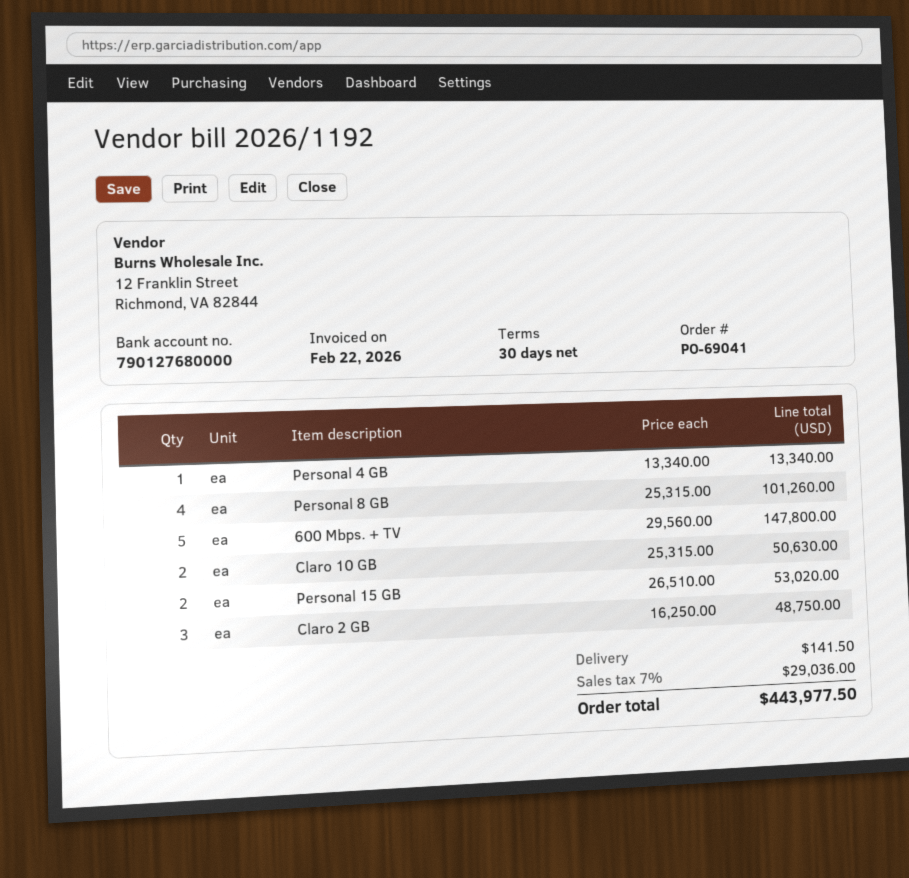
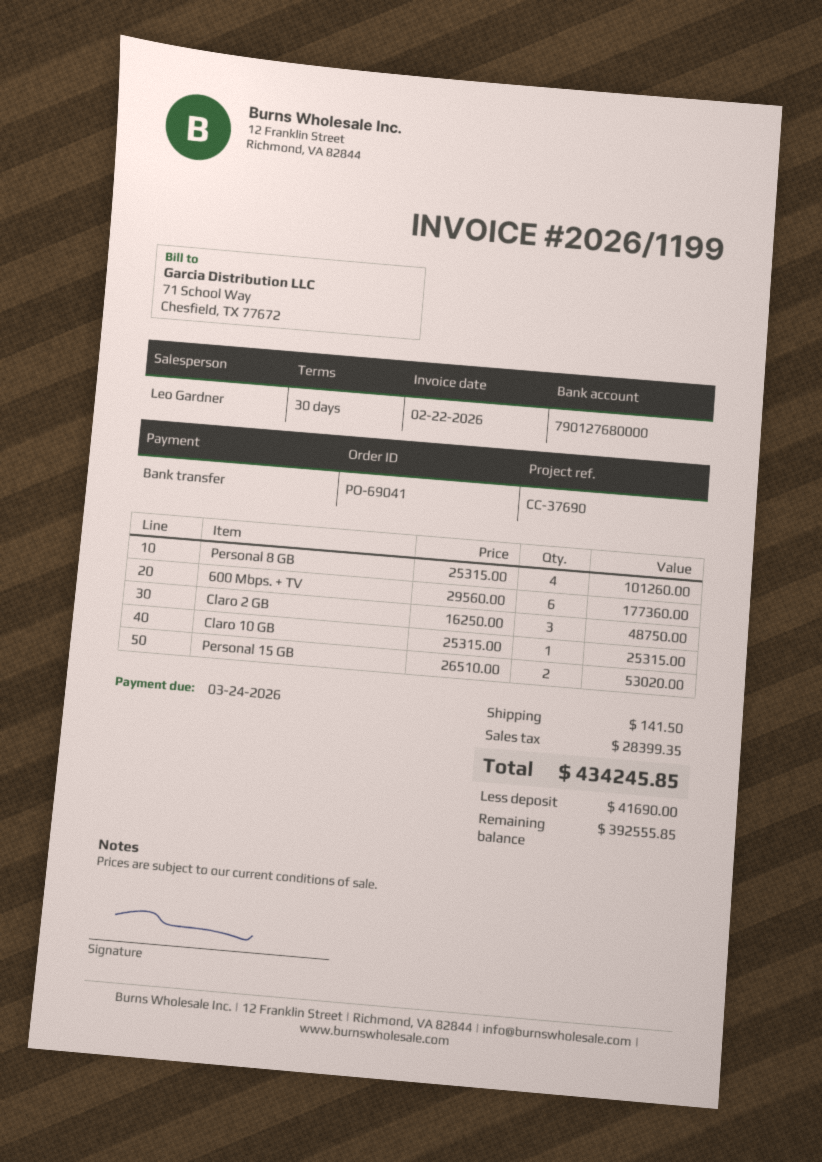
invoice number: 2026/1192 -> 2026/1199
Personal 4 GB: 1 x 13340.00 = 13340.00 -> none
600 Mbps. + TV: 5 x 29560.00 = 147800.00 -> 6 x 29560.00 = 177360.00
Claro 10 GB: 2 x 25315.00 = 50630.00 -> 1 x 25315.00 = 25315.00
tax: 29036.00 -> 28399.35
total: 443977.50 -> 434245.85

